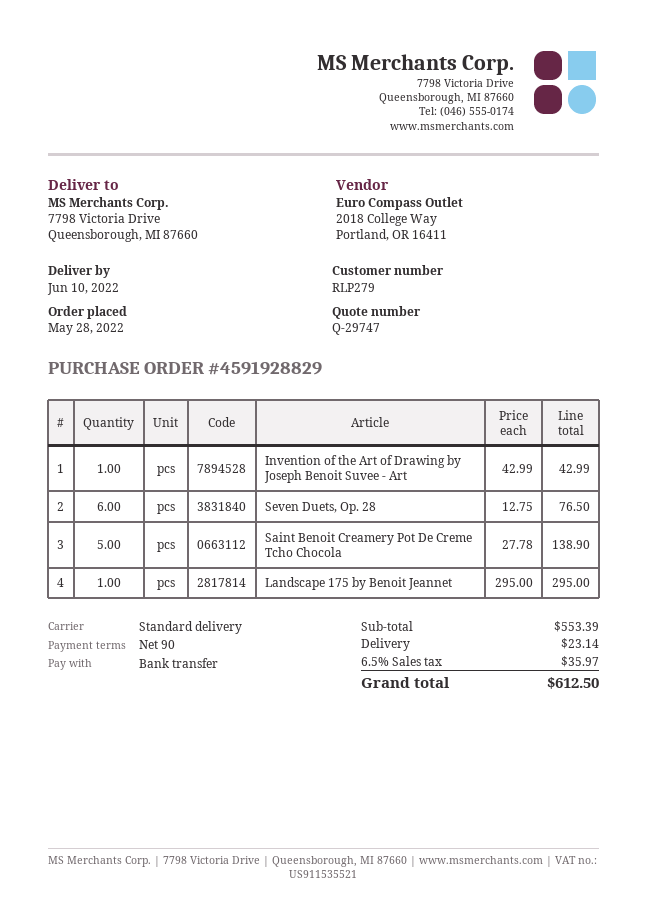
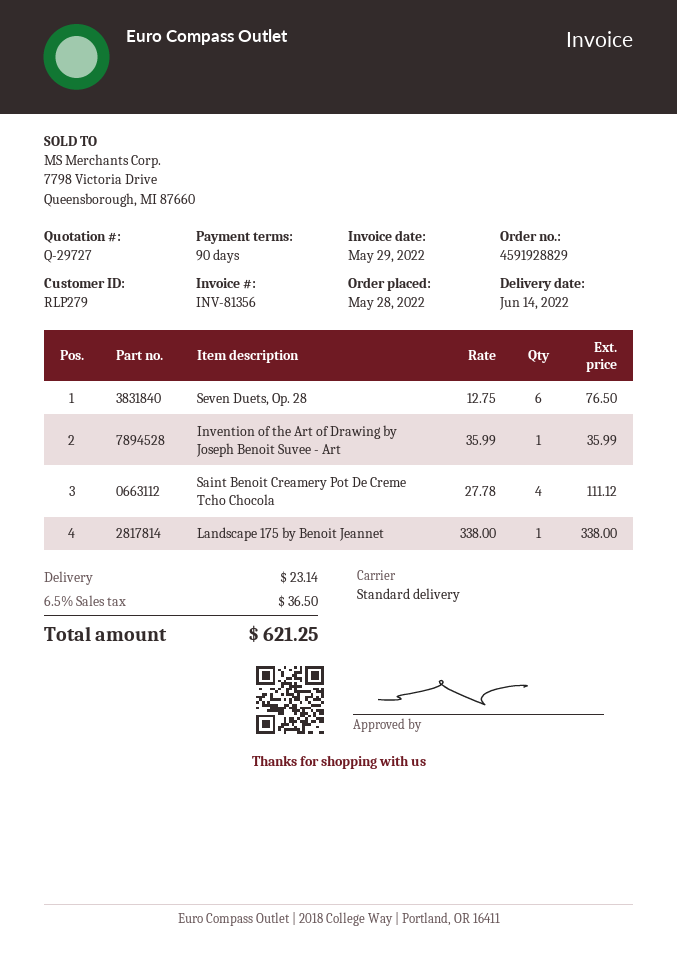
quote number: Q-29747 -> Q-29727
delivery date: 2022-06-10 -> 2022-06-14
Invention of the Art of Drawing by Joseph Benoit Suvee - Art: 1 x 42.99 = 42.99 -> 1 x 35.99 = 35.99
Saint Benoit Creamery Pot De Creme Tcho Chocola: 5 x 27.78 = 138.90 -> 4 x 27.78 = 111.12
Landscape 175 by Benoit Jeannet: 1 x 295.00 = 295.00 -> 1 x 338.00 = 338.00
tax: 6.5% = 35.97 -> 6.5% = 36.50
total: 612.50 -> 621.25

